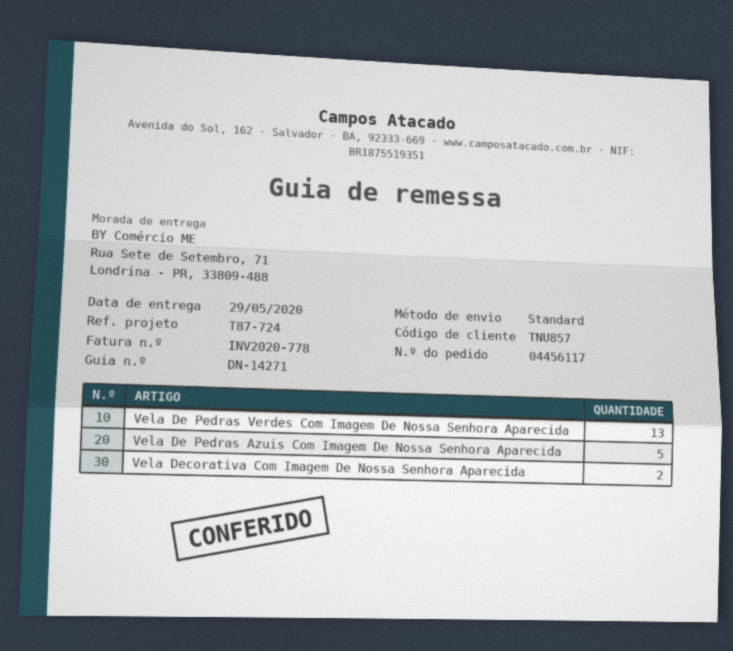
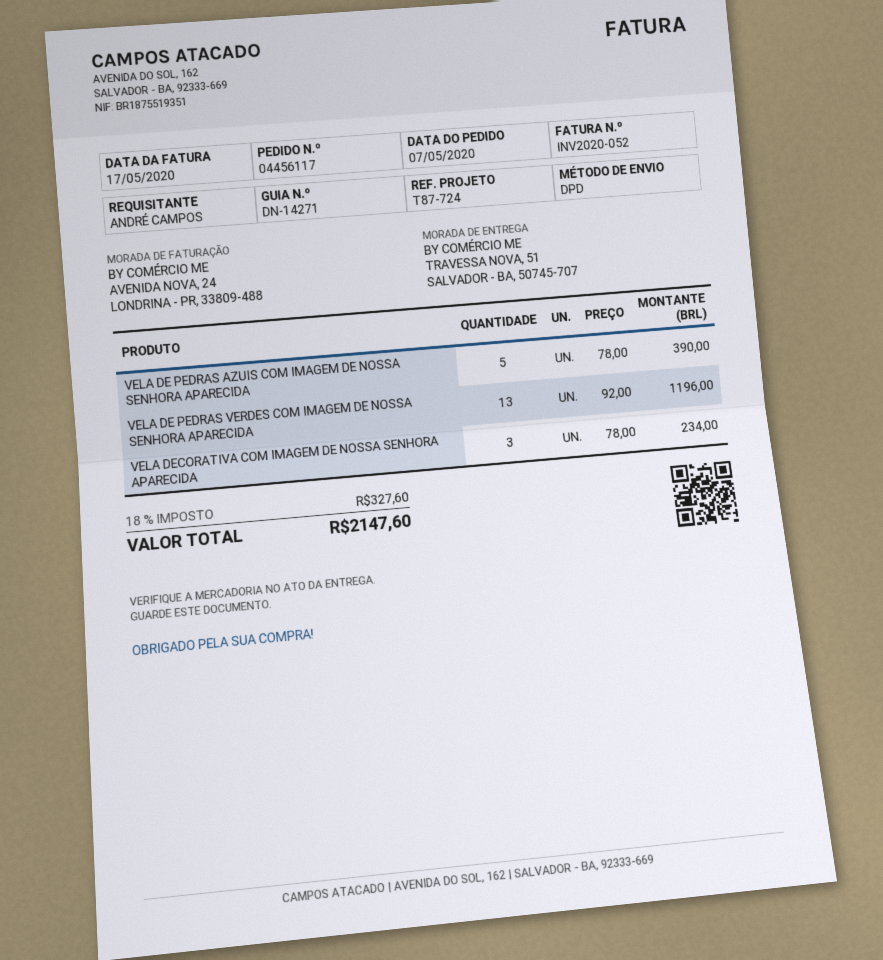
invoice number: INV2020-778 -> INV2020-052
shipping method: standard -> DPD
ship to: Rua Sete de Setembro, 71, Londrina - PR, 33809-488 -> TRAVESSA NOVA, 51, SALVADOR - BA, 50745-707
Vela Decorativa Com Imagem De Nossa Senhora Aparecida: 2 -> 3

